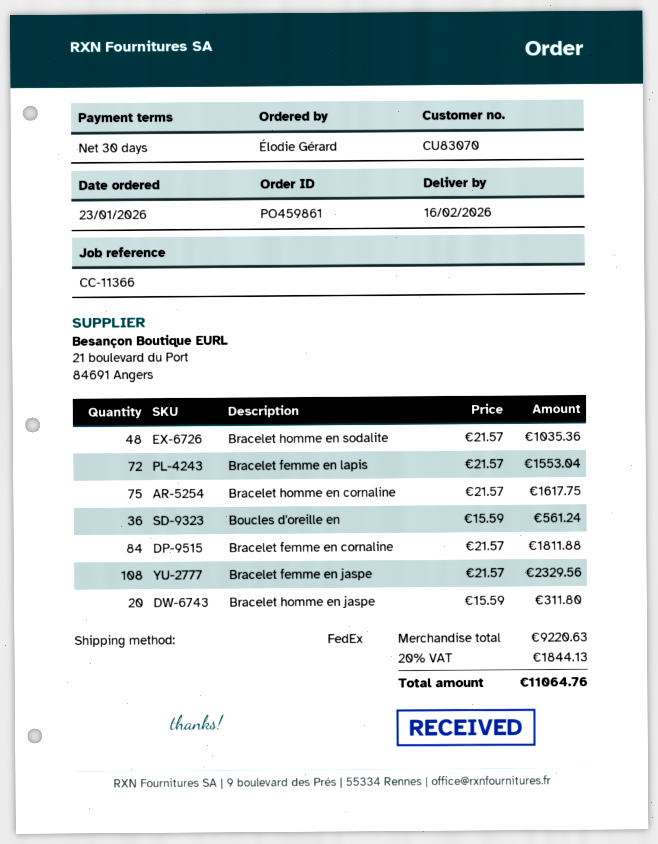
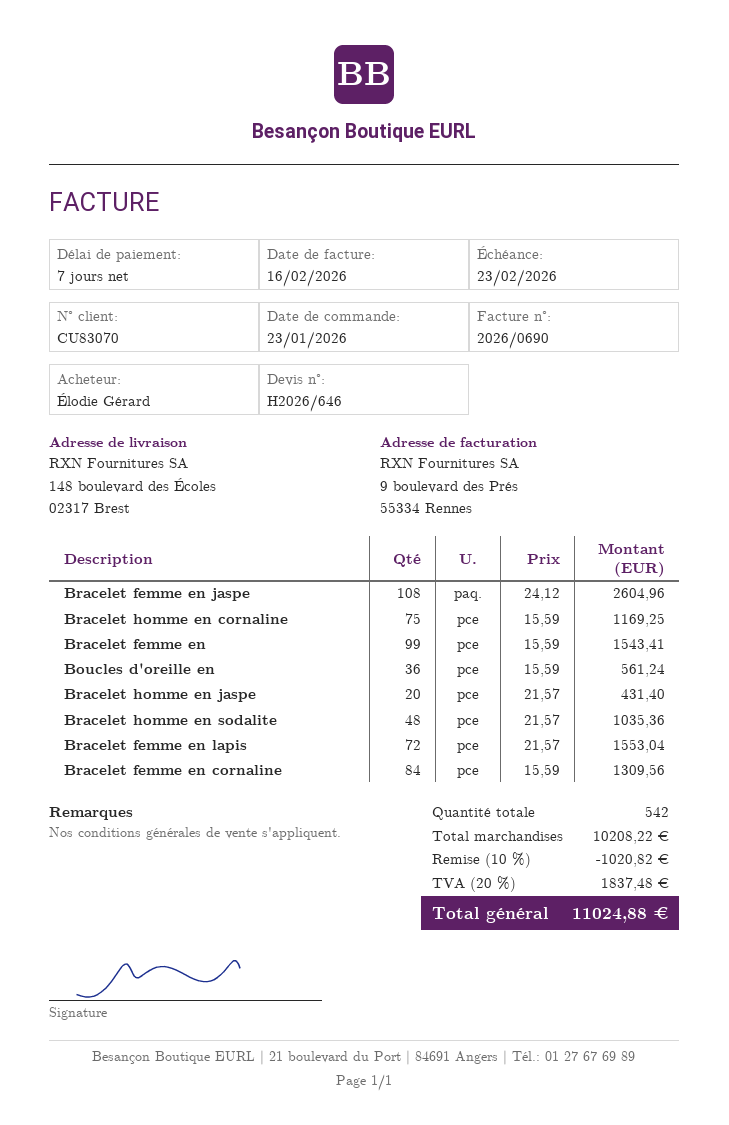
payment terms: 30 days -> 7 days
Bracelet homme en cornaline: 75 x 21.57 = 1617.75 -> 75 x 15.59 = 1169.25
Bracelet femme en cornaline: 84 x 21.57 = 1811.88 -> 84 x 15.59 = 1309.56
Bracelet femme en jaspe: 108 x 21.57 = 2329.56 -> 108 x 24.12 = 2604.96
Bracelet homme en jaspe: 20 x 15.59 = 311.80 -> 20 x 21.57 = 431.40
Bracelet femme en: none -> 99 x 15.59 = 1543.41
subtotal: 9220.63 -> 10208.22
discount: none -> 10% = 1020.82
tax: 20% = 1844.13 -> 20% = 1837.48
total: 11064.76 -> 11024.88

